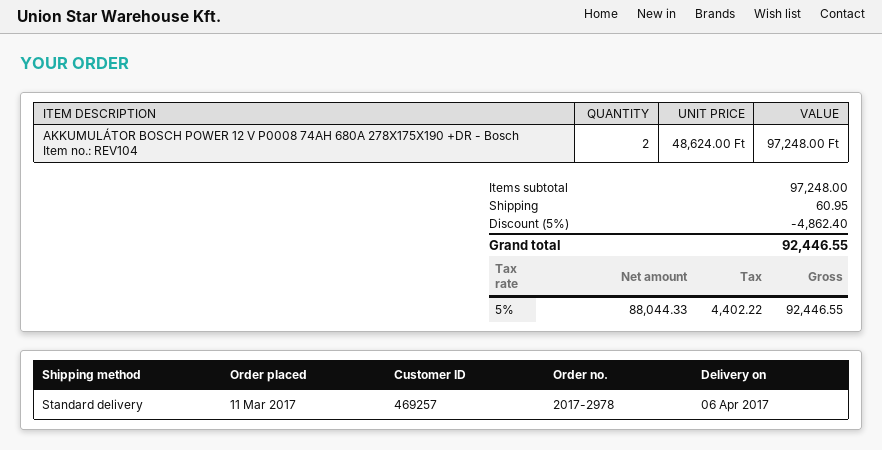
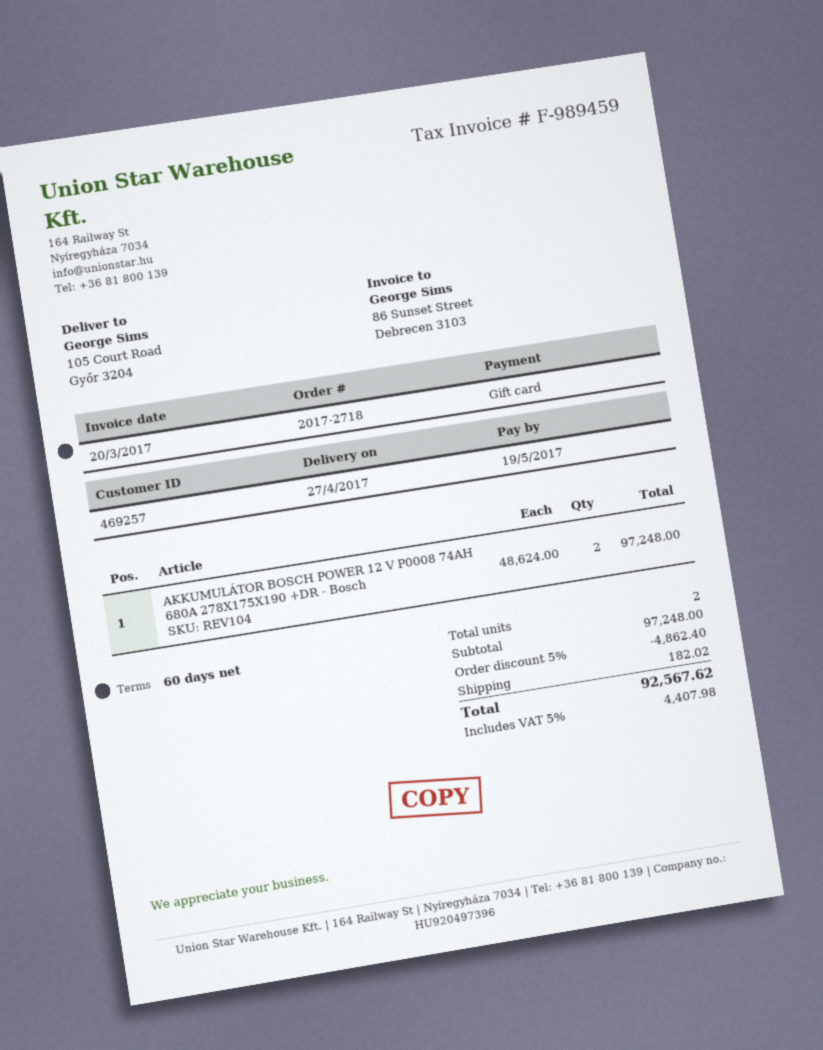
order number: 2017-2978 -> 2017-2718
delivery date: 2017-04-06 -> 2017-04-27
shipping: 60.95 -> 182.02
tax: 5% = 4402.22 -> 5% = 4407.98
total: 92446.55 -> 92567.62

